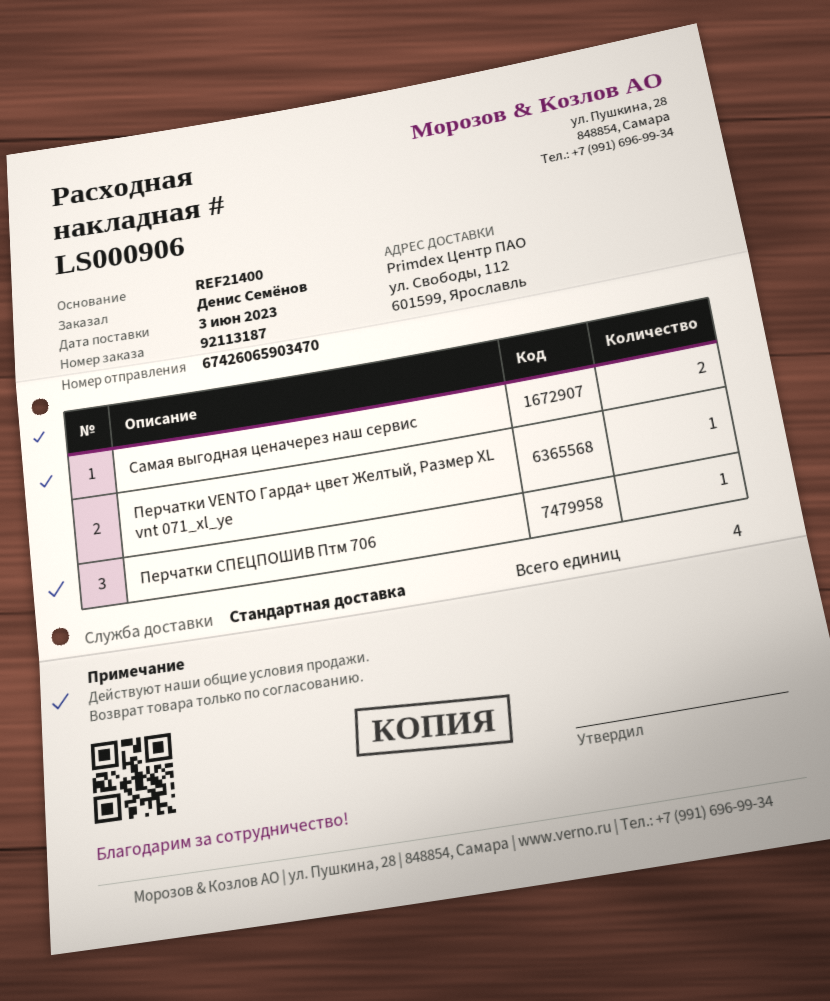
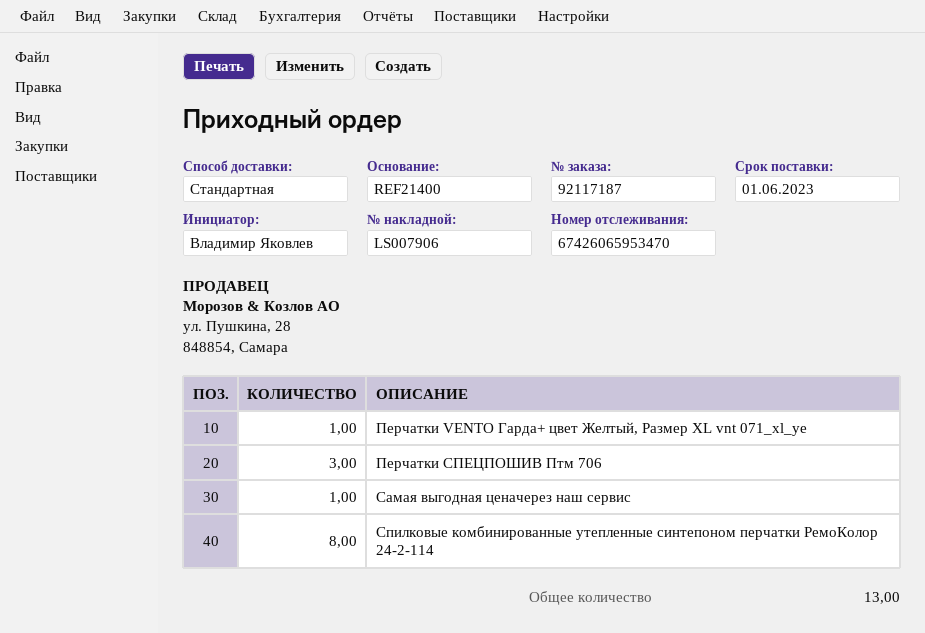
order number: 92113187 -> 92117187
delivery note number: LS000906 -> LS007906
delivery date: 2023-06-03 -> 2023-06-01
ordered by: Денис Семёнов -> Владимир Яковлев
tracking number: 67426065903470 -> 67426065953470
Самая выгодная ценачерез наш сервис: 2 -> 1
Перчатки СПЕЦПОШИВ Птм 706: 1 -> 3
Спилковые комбинированные утепленные синтепоном перчатки РемоКолор 24-2-114: none -> 8
total quantity: 4 -> 13

